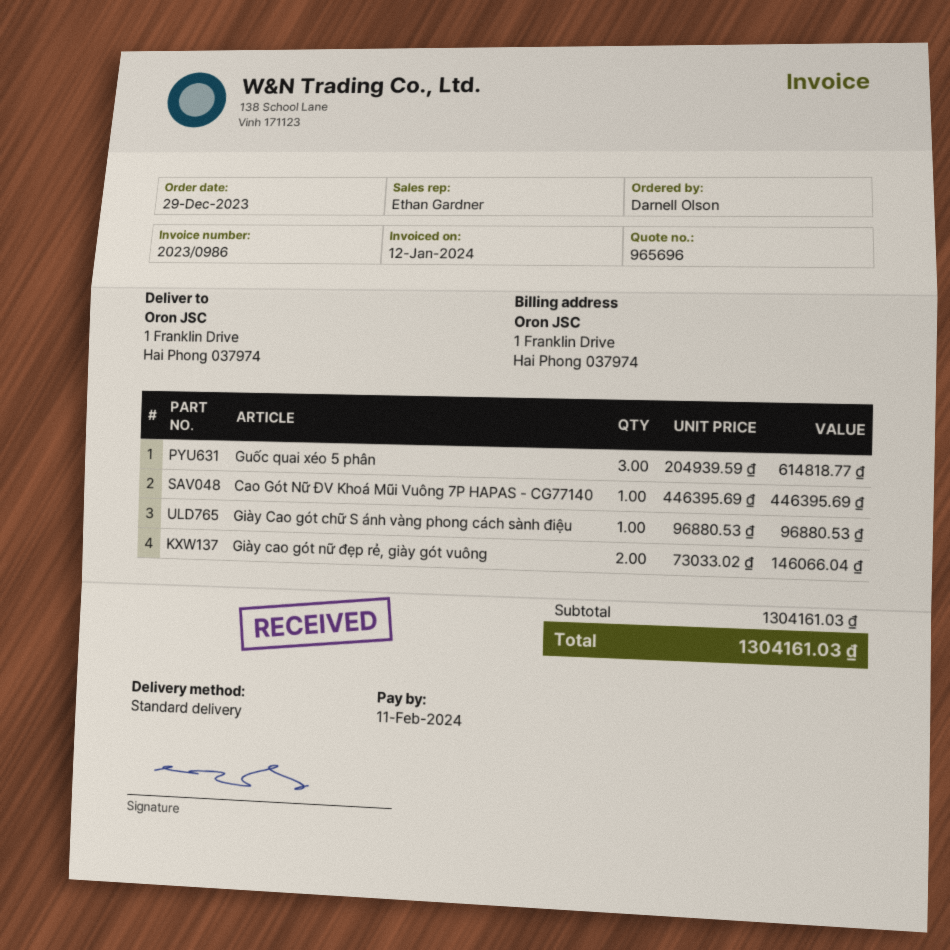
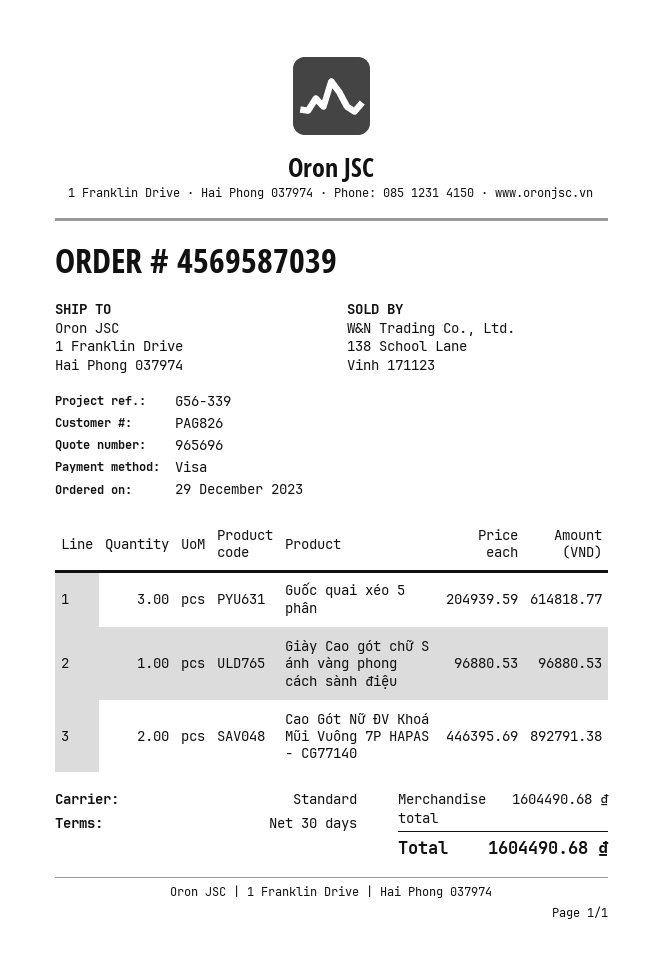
Cao Gót Nữ ĐV Khoá Mũi Vuông 7P HAPAS - CG77140: 1 x 446395.69 = 446395.69 -> 2 x 446395.69 = 892791.38
Giày cao gót nữ đẹp rẻ, giày gót vuông: 2 x 73033.02 = 146066.04 -> none
subtotal: 1304161.03 -> 1604490.68
total: 1304161.03 -> 1604490.68

